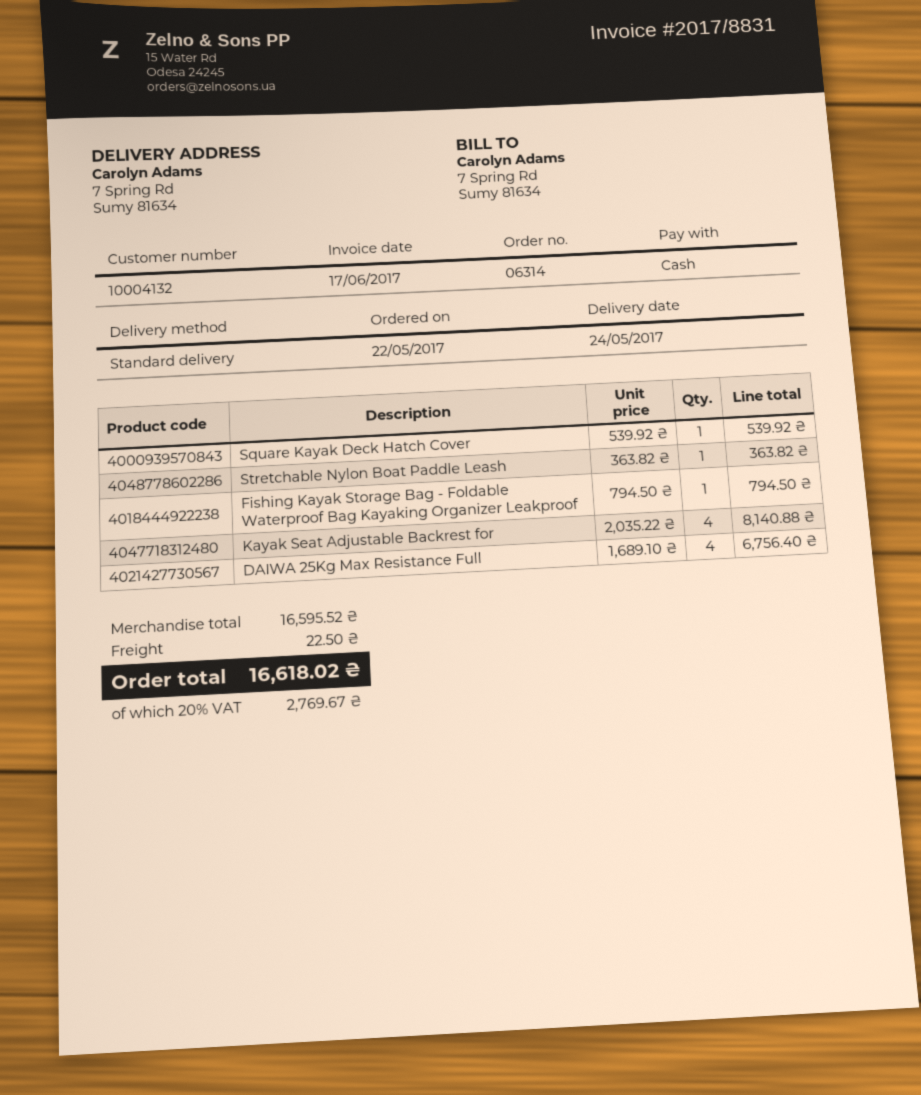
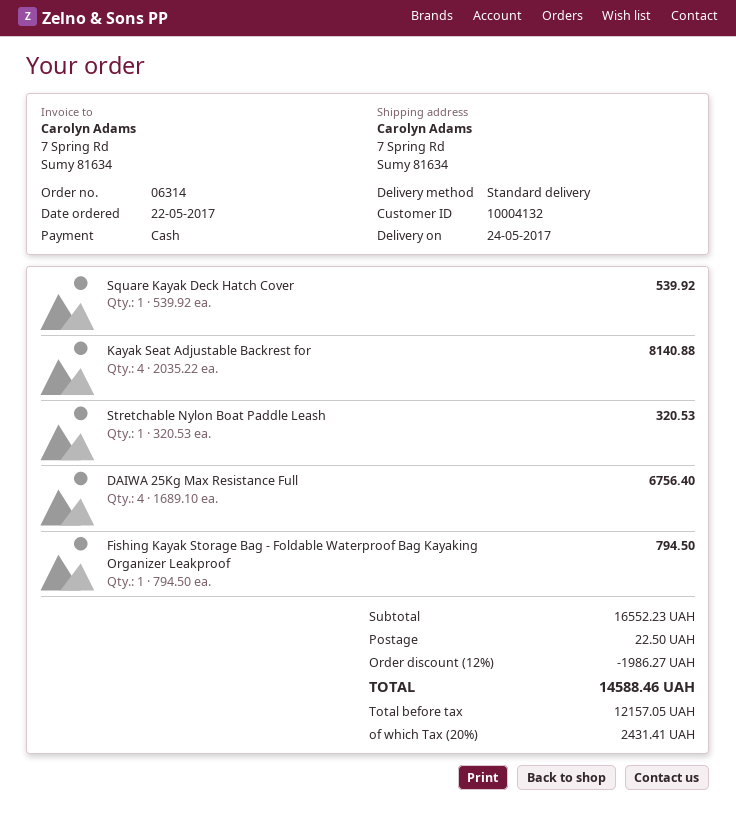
Stretchable Nylon Boat Paddle Leash: 1 x 363.82 = 363.82 -> 1 x 320.53 = 320.53
subtotal: 16595.52 -> 16552.23
discount: none -> 12% = 1986.27
tax: 20% = 2769.67 -> 20% = 2431.41
total: 16618.02 -> 14588.46

